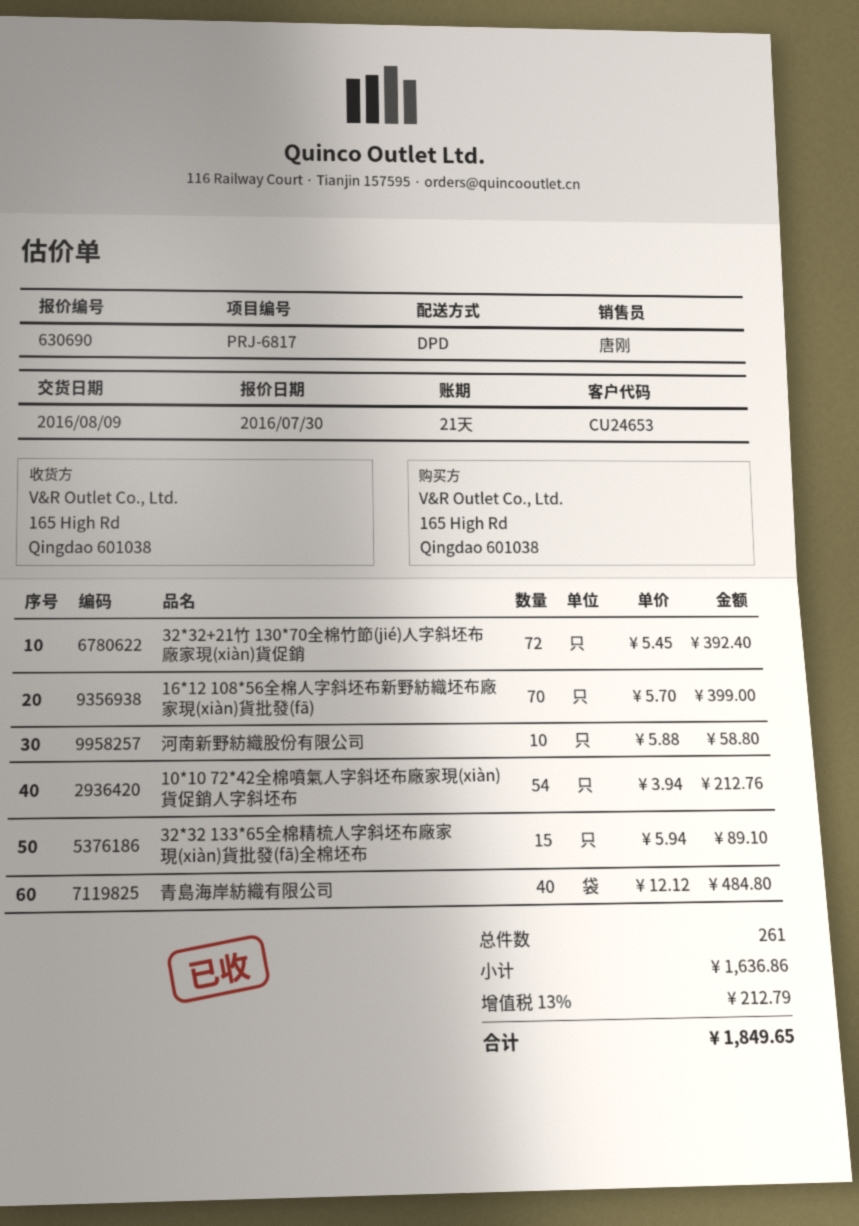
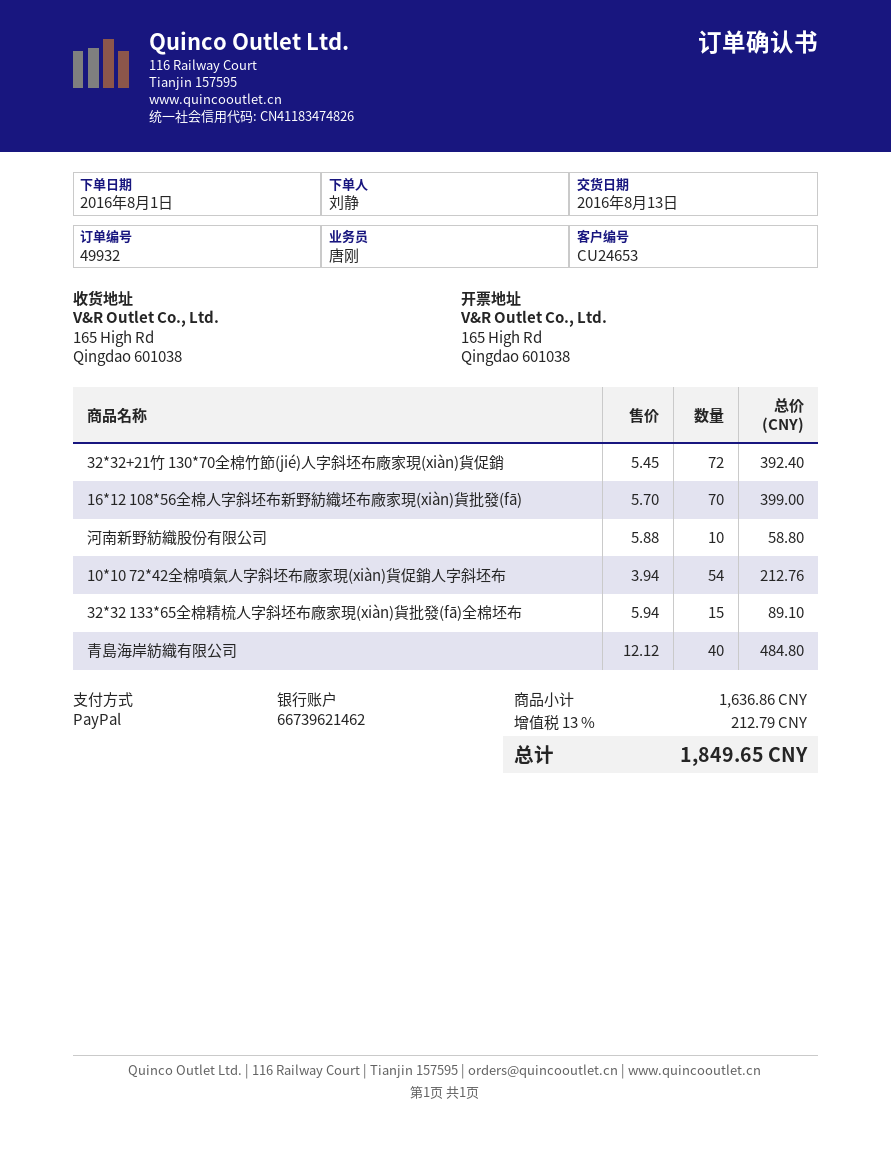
delivery date: 2016-08-09 -> 2016-08-13

